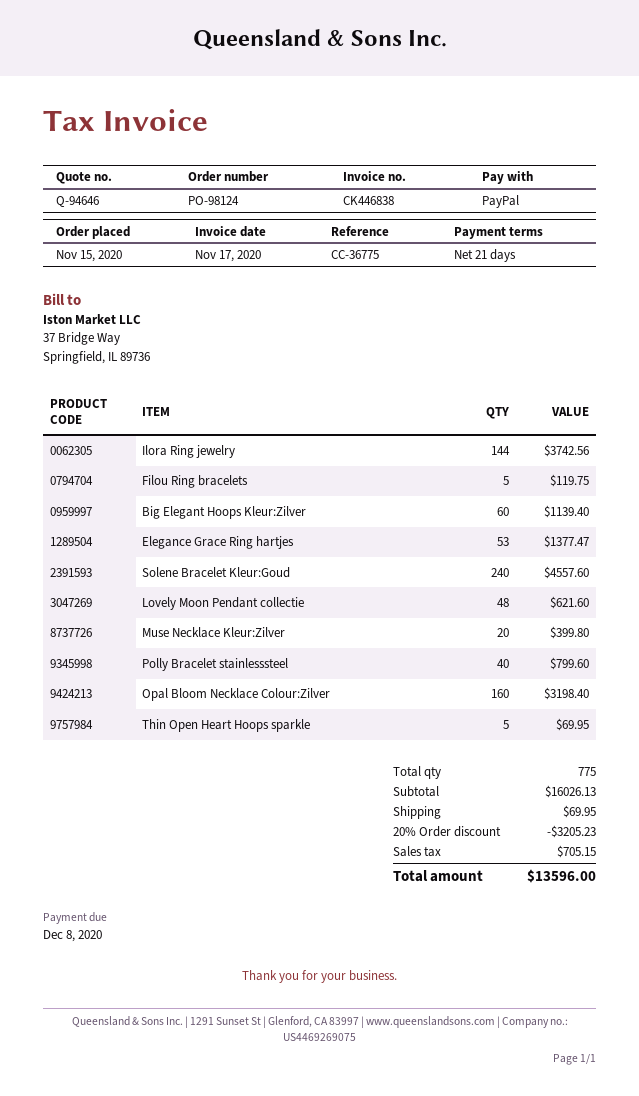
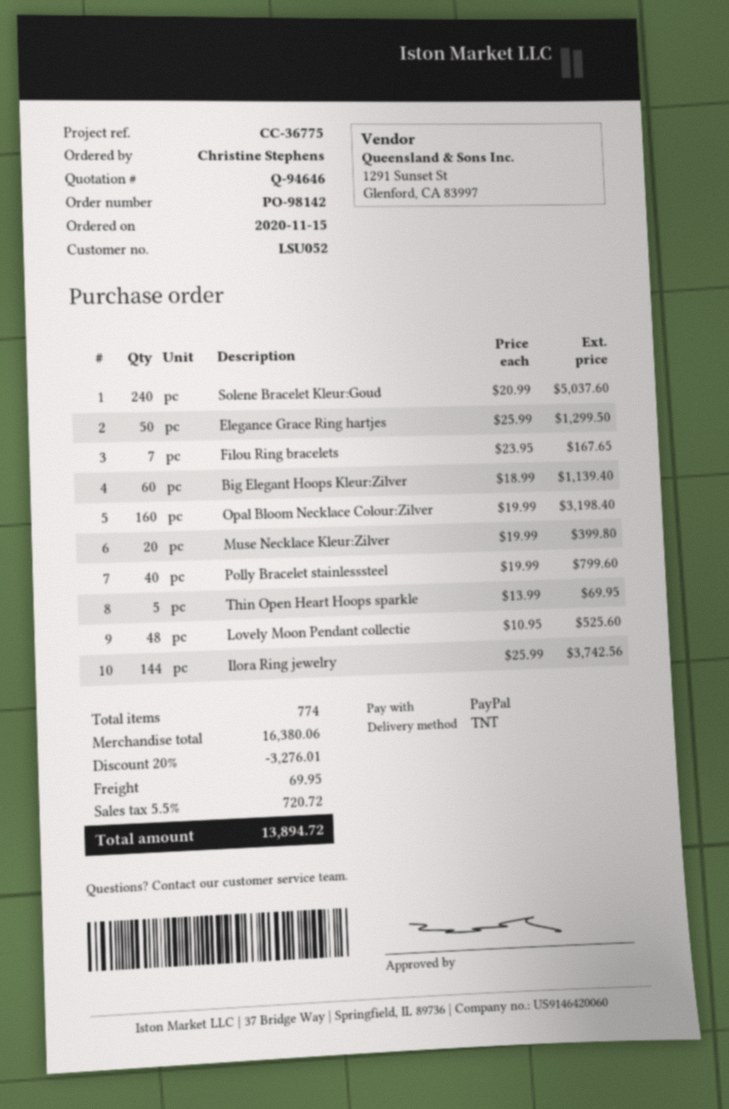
order number: PO-98124 -> PO-98142
Filou Ring bracelets: 5 for 119.75 -> 7 for 167.65
Elegance Grace Ring hartjes: 53 for 1377.47 -> 50 for 1299.50
Solene Bracelet Kleur:Goud: 240 for 4557.60 -> 240 for 5037.60
Lovely Moon Pendant collectie: 48 for 621.60 -> 48 for 525.60
total quantity: 775 -> 774
subtotal: 16026.13 -> 16380.06
discount: 20% = 3205.23 -> 20% = 3276.01
tax: 705.15 -> 720.72
total: 13596.00 -> 13894.72

